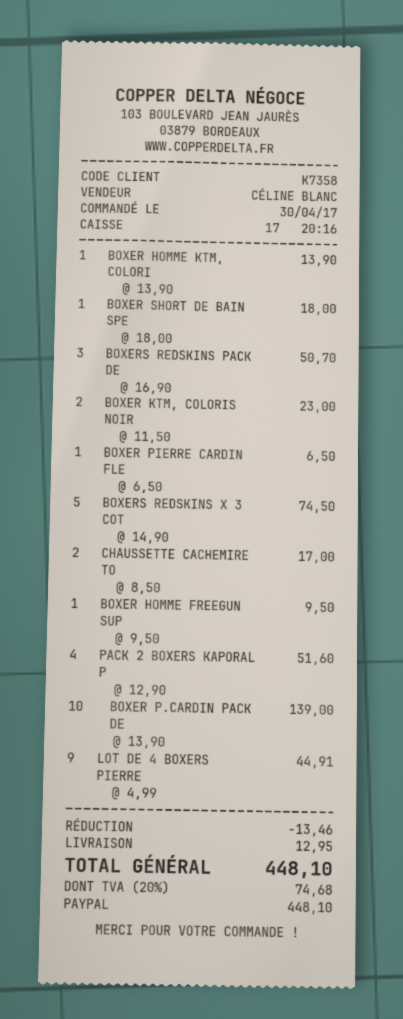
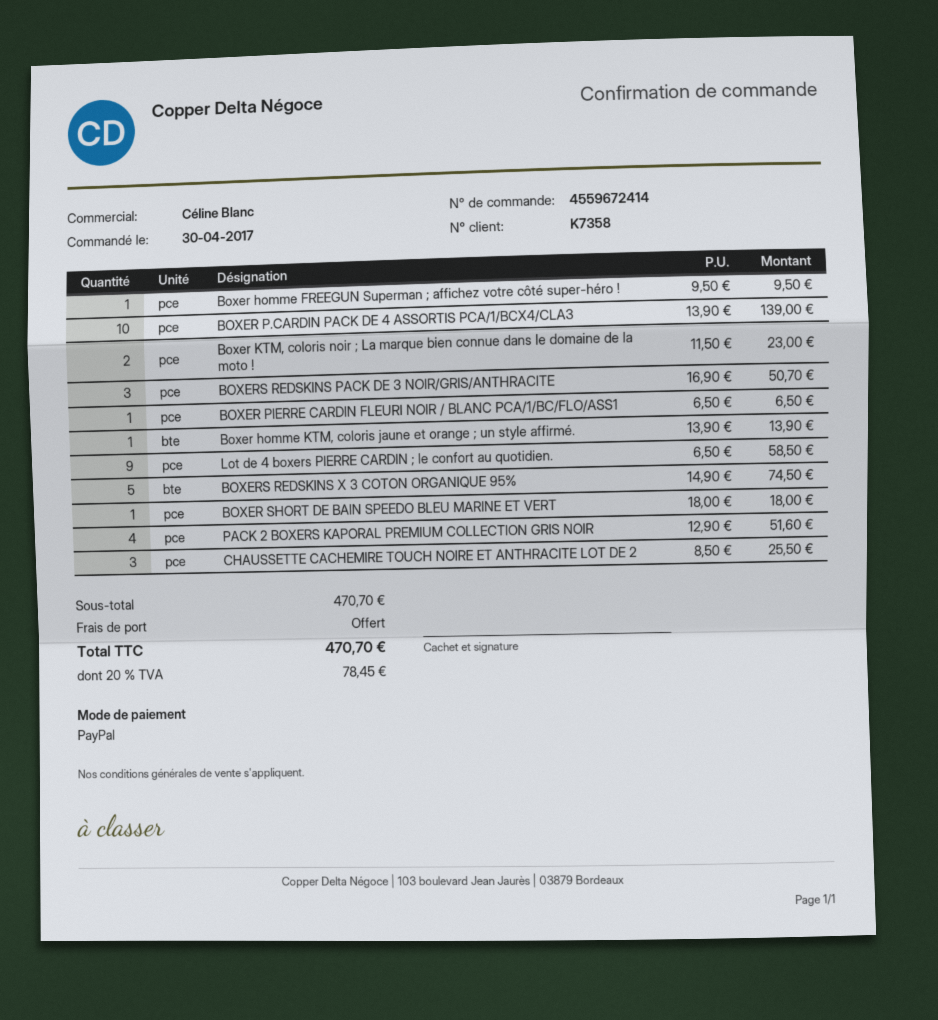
CHAUSSETTE CACHEMIRE TO: 2 x 8.50 = 17.00 -> 3 x 8.50 = 25.50
LOT DE 4 BOXERS PIERRE: 9 x 4.99 = 44.91 -> 9 x 6.50 = 58.50
discount: 13.46 -> none
shipping: 12.95 -> 0.00
tax: 20% = 74.68 -> 20% = 78.45
total: 448.10 -> 470.70

